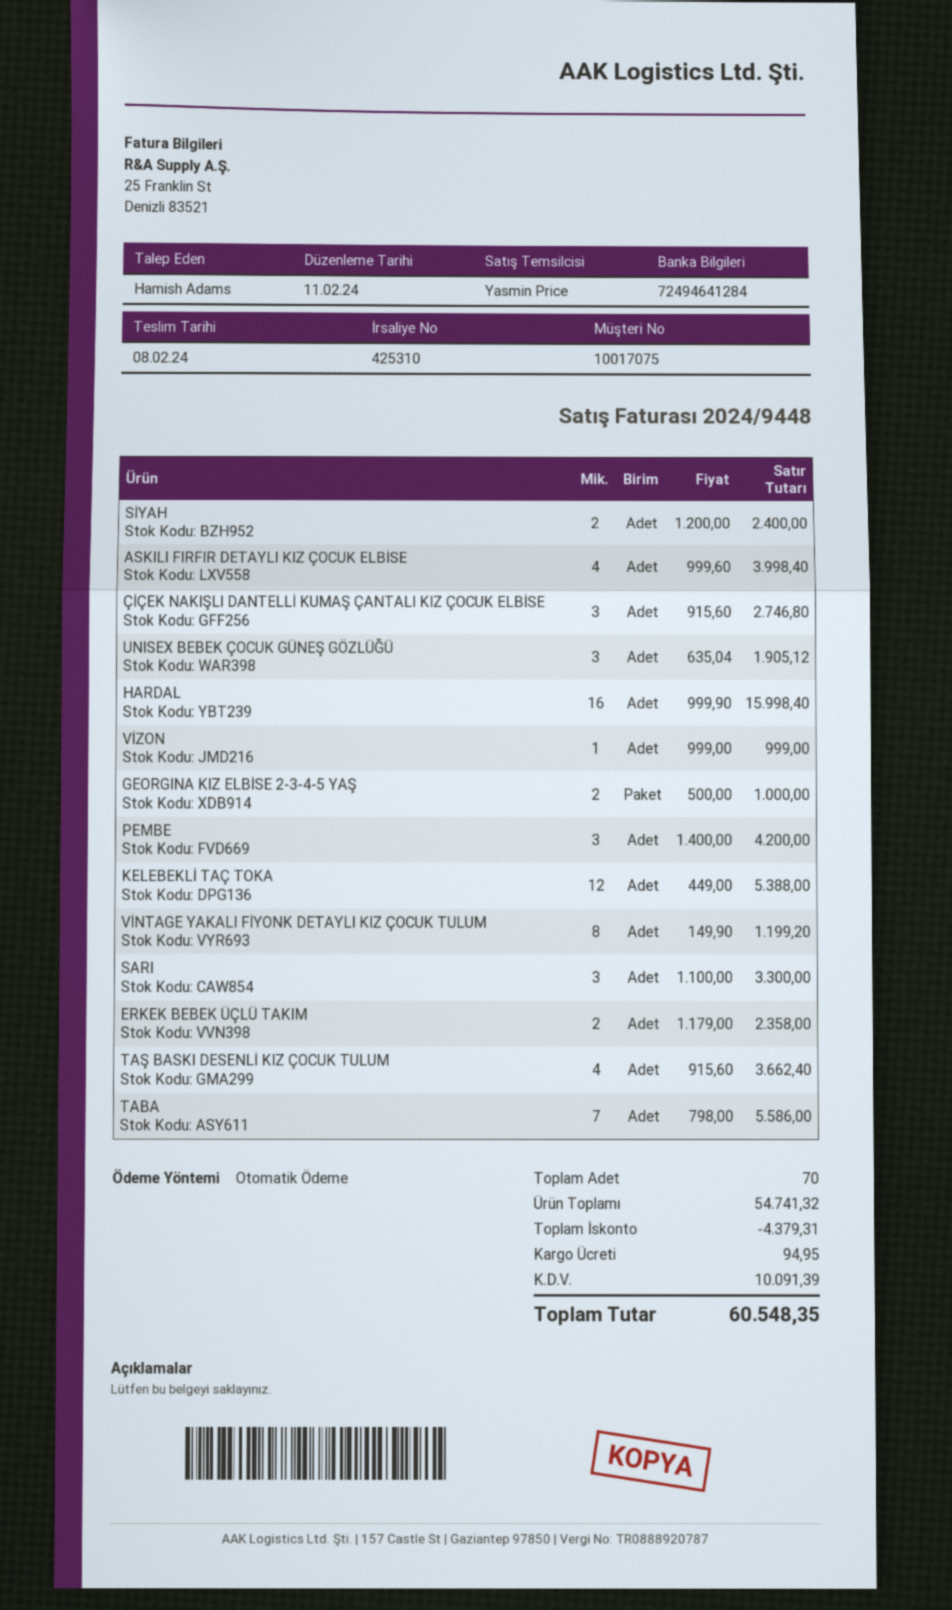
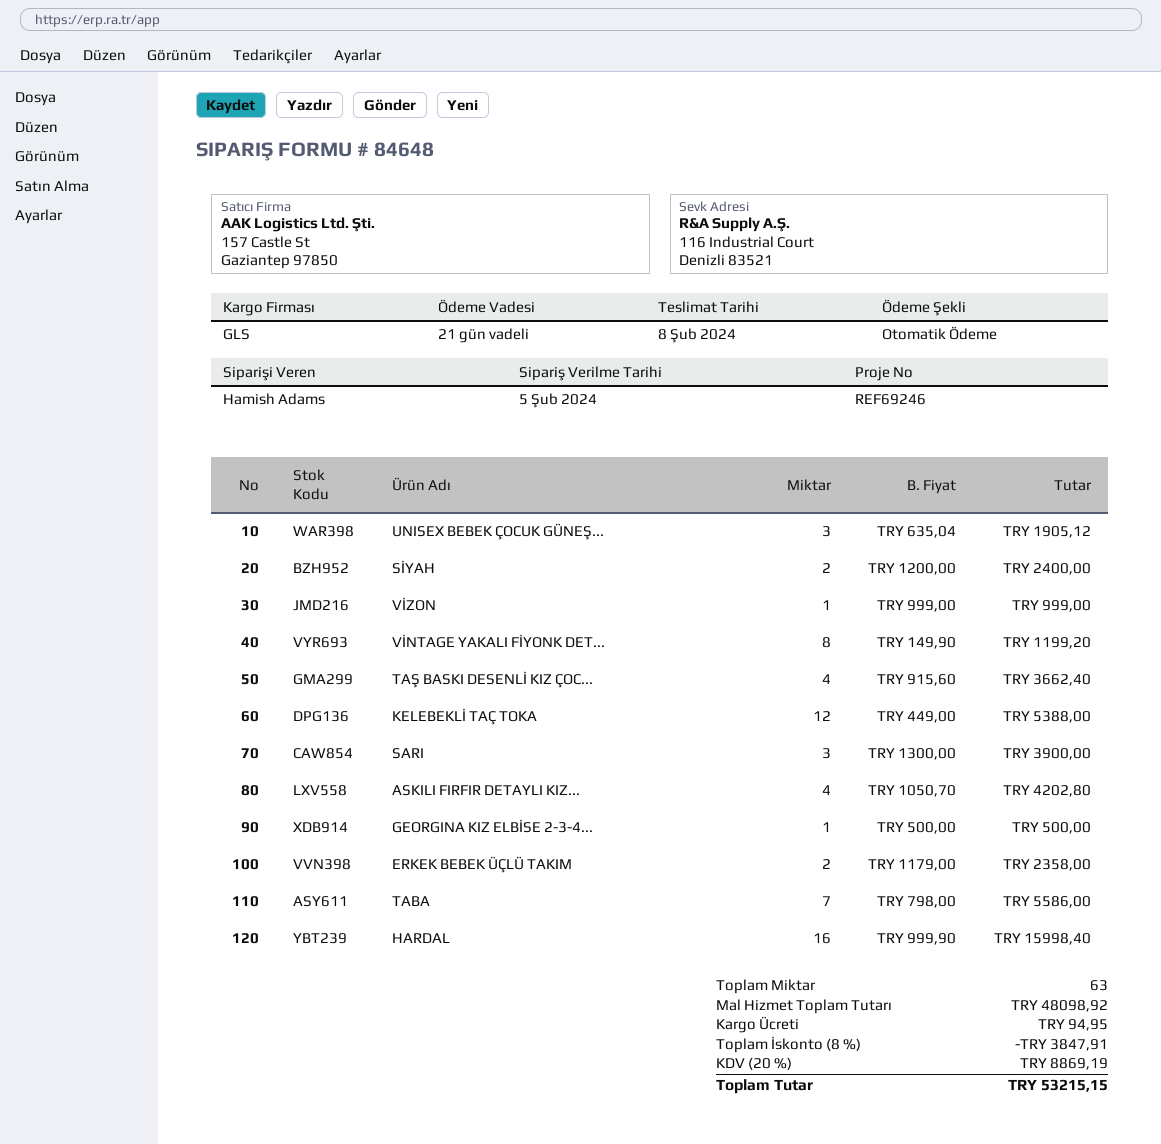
ASKILI FIRFIR DETAYLI KIZ ÇOCUK ELBİSE: 4 x 999.60 = 3998.40 -> 4 x 1050.70 = 4202.80
ÇİÇEK NAKIŞLI DANTELLİ KUMAŞ ÇANTALI KIZ ÇOCUK ELBİSE: 3 x 915.60 = 2746.80 -> none
GEORGINA KIZ ELBİSE 2-3-4-5 YAŞ: 2 x 500.00 = 1000.00 -> 1 x 500.00 = 500.00
PEMBE: 3 x 1400.00 = 4200.00 -> none
SARI: 3 x 1100.00 = 3300.00 -> 3 x 1300.00 = 3900.00
total quantity: 70 -> 63
subtotal: 54741.32 -> 48098.92
discount: 4379.31 -> 3847.91
tax: 10091.39 -> 8869.19
total: 60548.35 -> 53215.15

